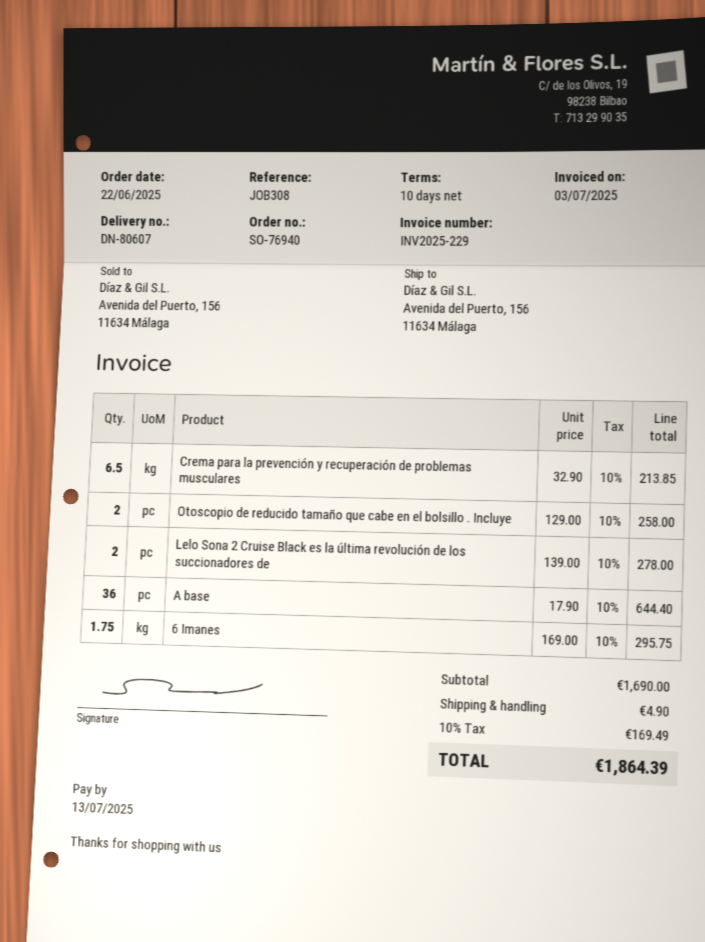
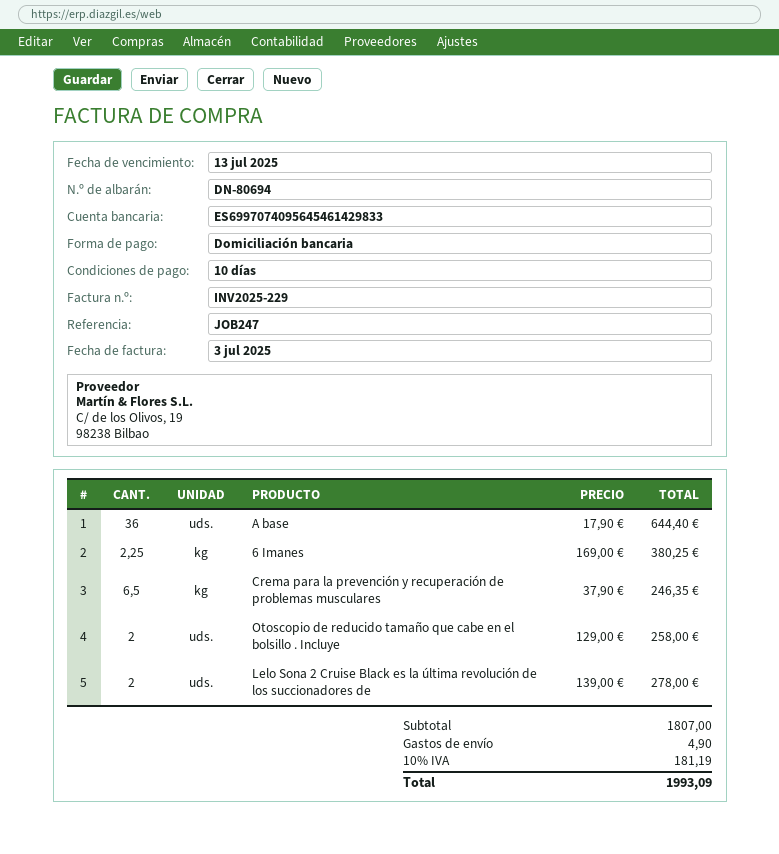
delivery note number: DN-80607 -> DN-80694
reference: JOB308 -> JOB247
Crema para la prevención y recuperación de problemas musculares: 6.5 x 32.90 = 213.85 -> 6.5 x 37.90 = 246.35
6 Imanes: 1.75 x 169.00 = 295.75 -> 2.25 x 169.00 = 380.25
subtotal: 1690.00 -> 1807.00
tax: 10% = 169.49 -> 10% = 181.19
total: 1864.39 -> 1993.09

